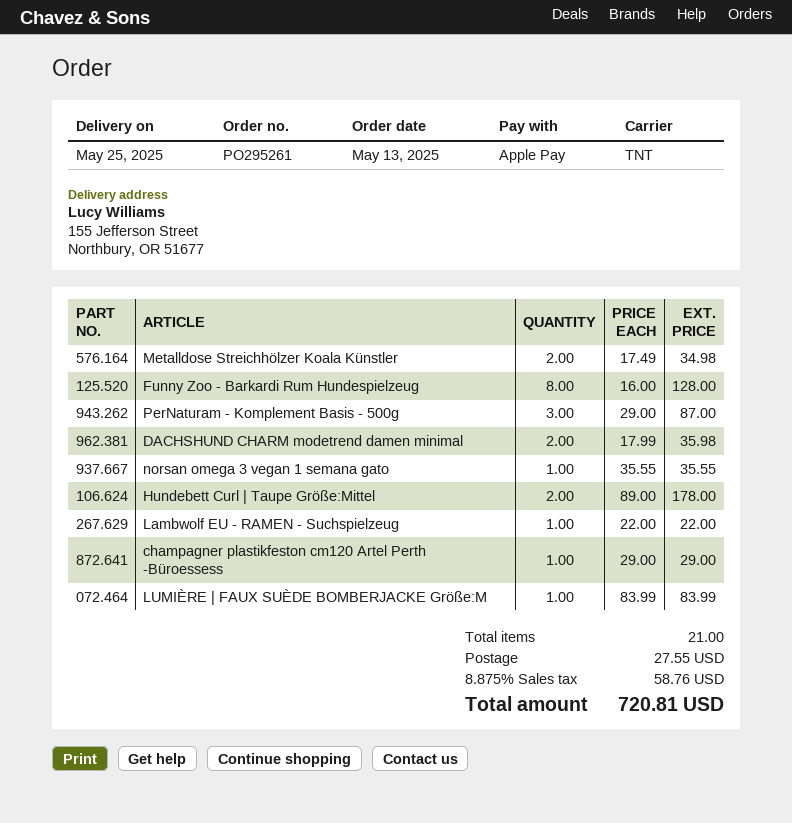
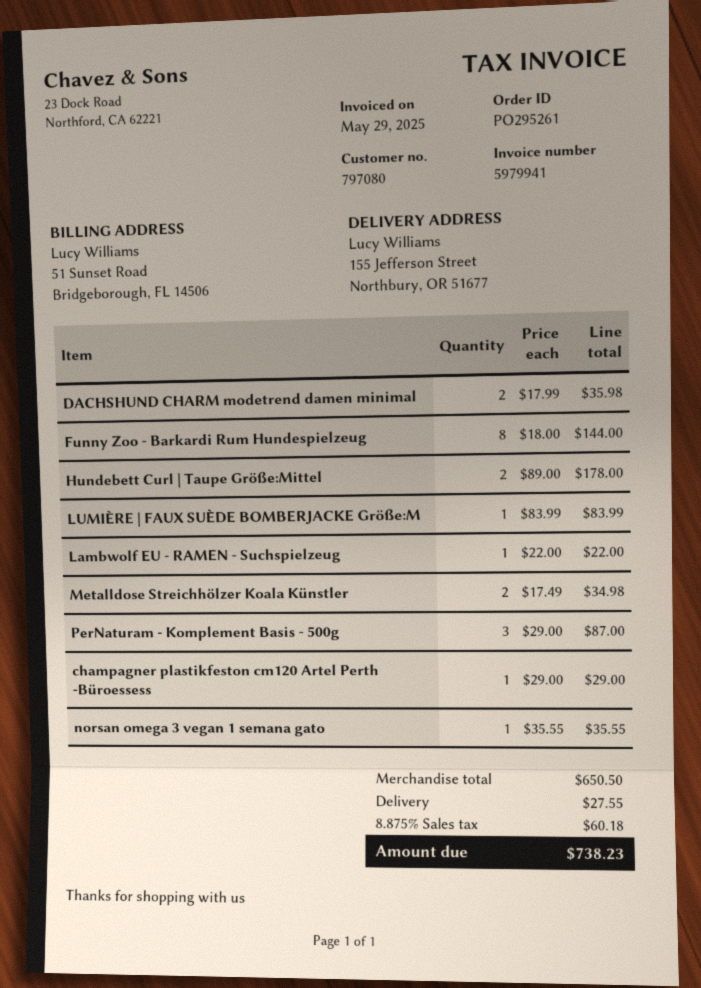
Funny Zoo - Barkardi Rum Hundespielzeug: 8 x 16.00 = 128.00 -> 8 x 18.00 = 144.00
tax: 8.875% = 58.76 -> 8.875% = 60.18
total: 720.81 -> 738.23

